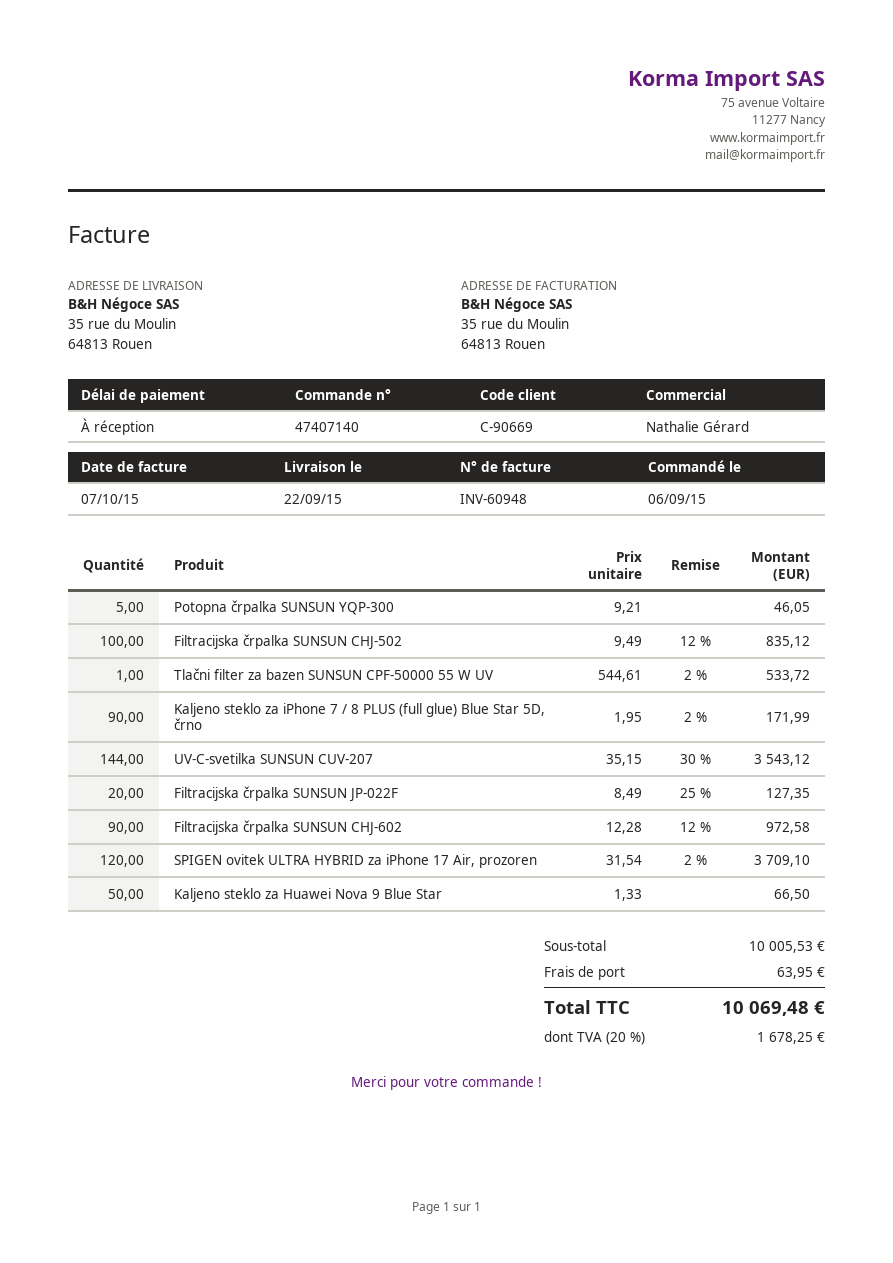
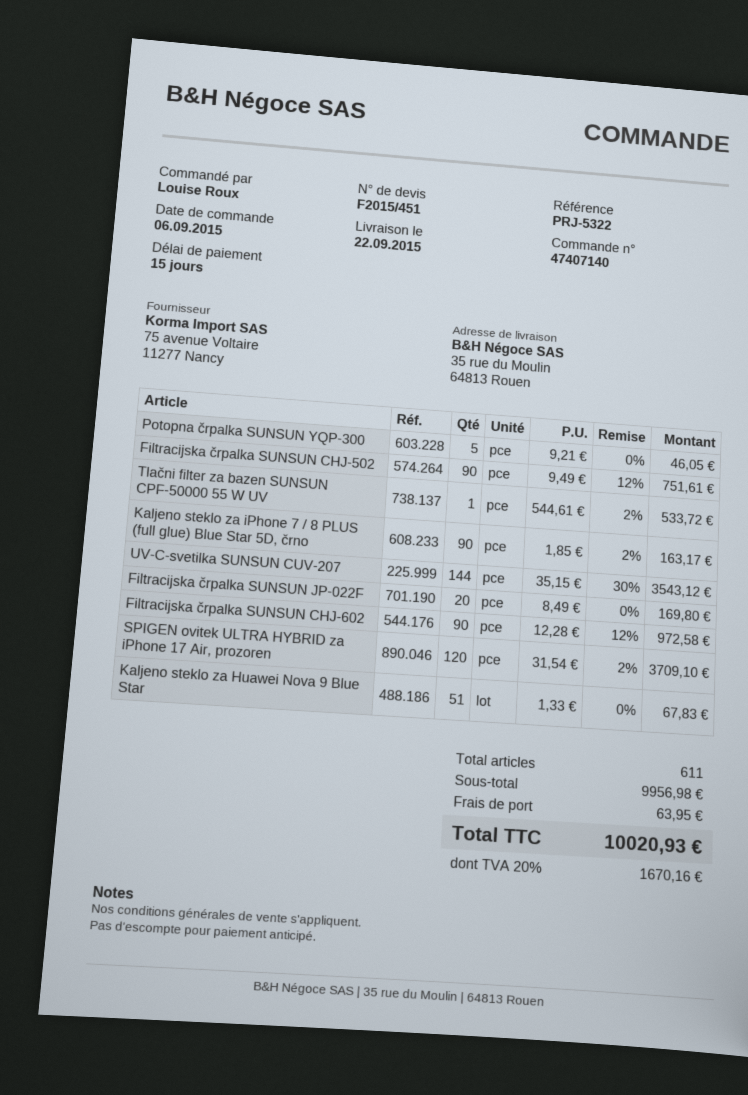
payment terms: on receipt -> 15 days
Filtracijska črpalka SUNSUN CHJ-502: 100 x 9.49 - 12% = 835.12 -> 90 x 9.49 - 12% = 751.61
Kaljeno steklo za iPhone 7 / 8 PLUS (full glue) Blue Star 5D, črno: 90 x 1.95 - 2% = 171.99 -> 90 x 1.85 - 2% = 163.17
Filtracijska črpalka SUNSUN JP-022F: 20 x 8.49 - 25% = 127.35 -> 20 x 8.49 = 169.80
Kaljeno steklo za Huawei Nova 9 Blue Star: 50 x 1.33 = 66.50 -> 51 x 1.33 = 67.83
subtotal: 10005.53 -> 9956.98
tax: 20% = 1678.25 -> 20% = 1670.16
total: 10069.48 -> 10020.93

